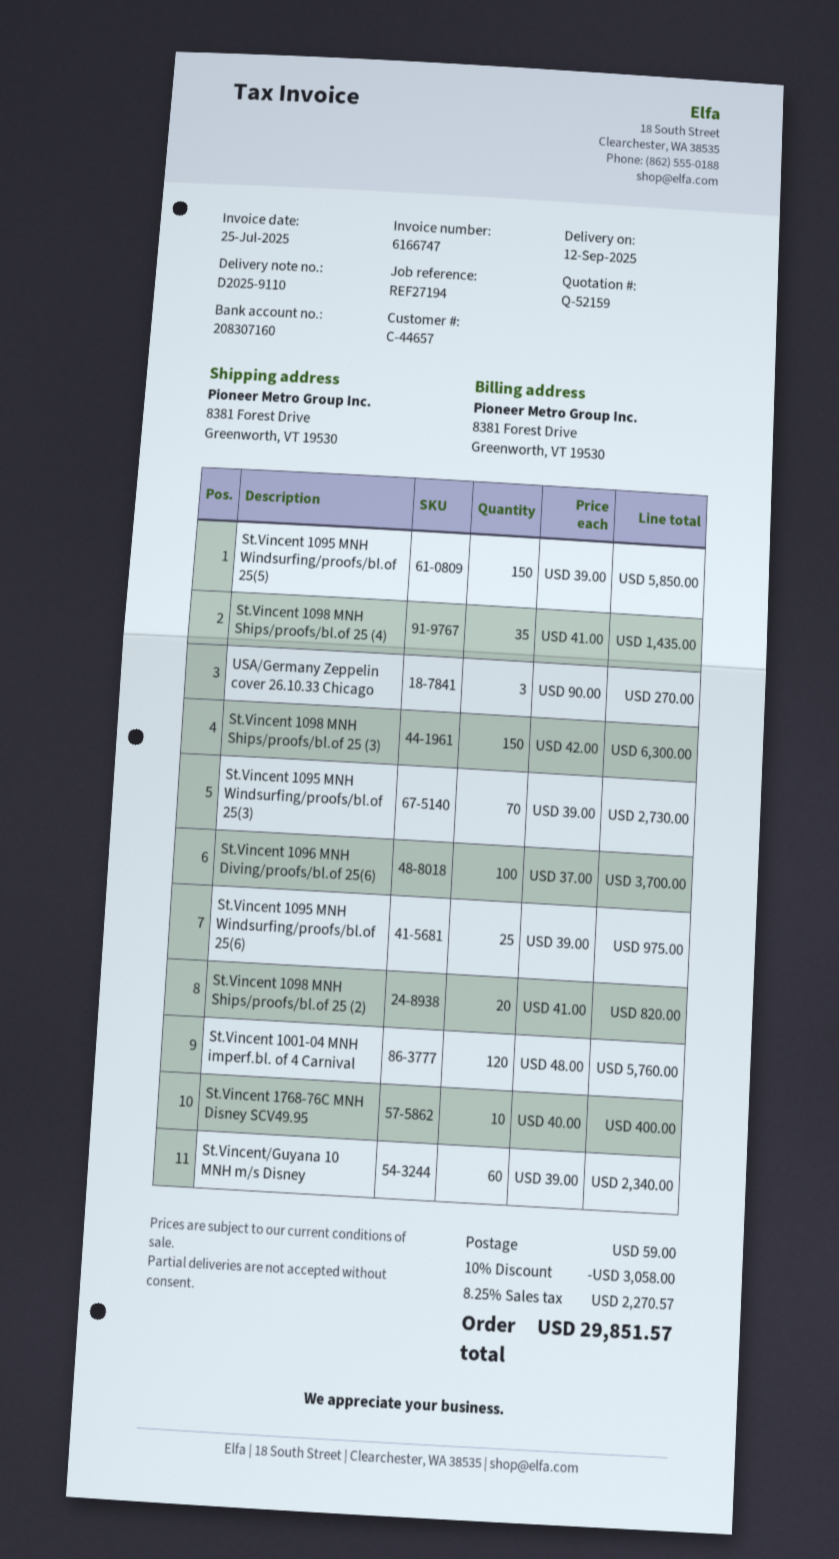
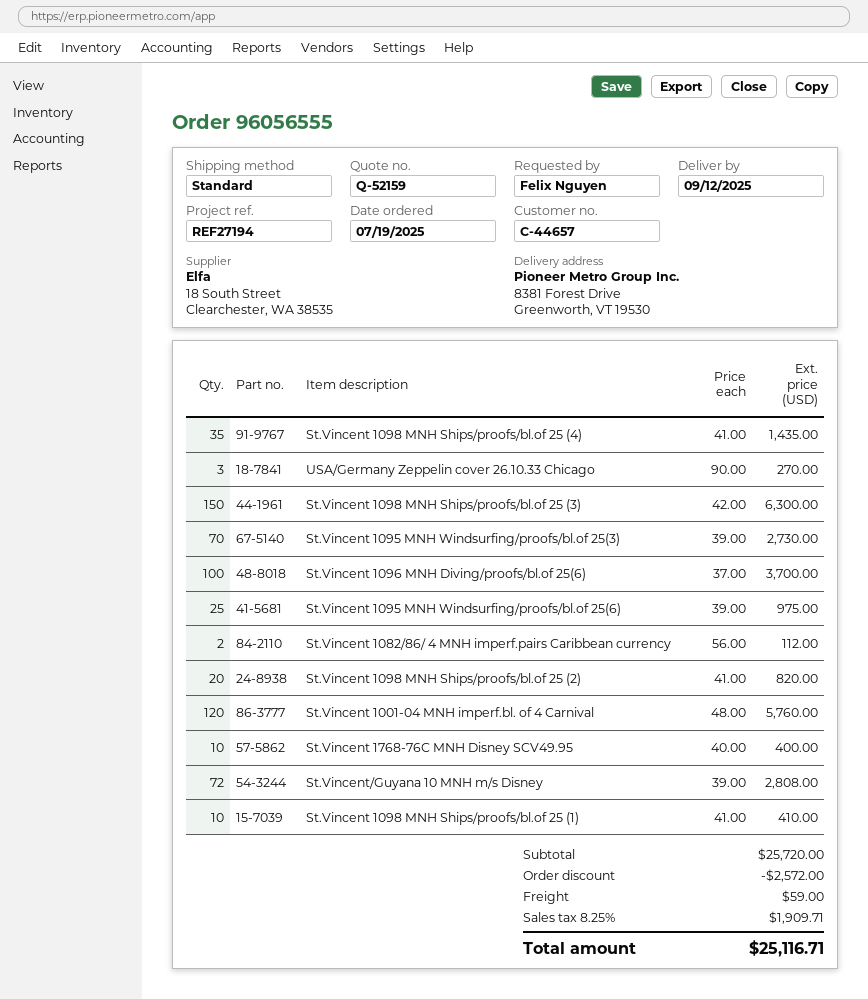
St.Vincent 1095 MNH Windsurfing/proofs/bl.of 25(5): 150 x 39.00 = 5850.00 -> none
St.Vincent/Guyana 10 MNH m/s Disney: 60 x 39.00 = 2340.00 -> 72 x 39.00 = 2808.00
St.Vincent 1082/86/ 4 MNH imperf.pairs Caribbean currency: none -> 2 x 56.00 = 112.00
St.Vincent 1098 MNH Ships/proofs/bl.of 25 (1): none -> 10 x 41.00 = 410.00
discount: 3058.00 -> 2572.00
tax: 8.25% = 2270.57 -> 8.25% = 1909.71
total: 29851.57 -> 25116.71

